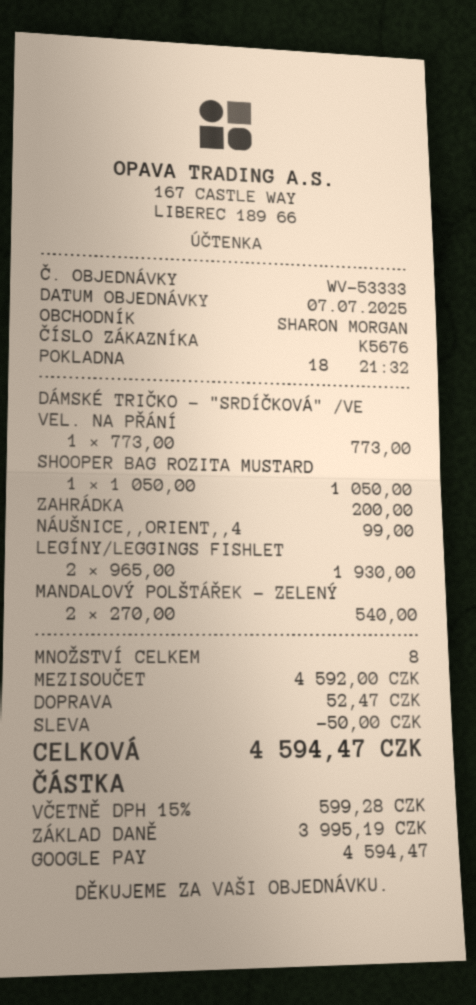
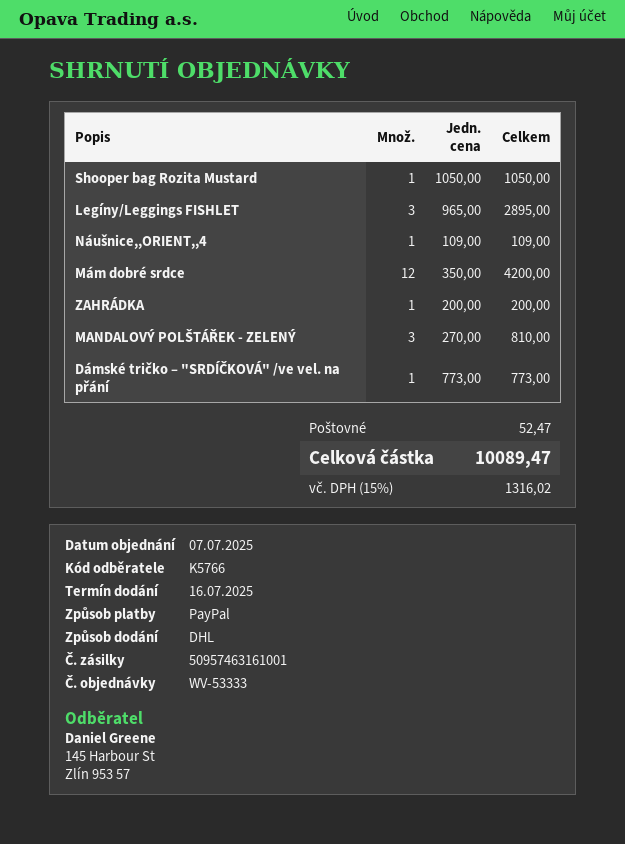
customer number: K5676 -> K5766
payment method: Google Pay -> PayPal
NÁUŠNICE,,ORIENT,,4: 1 x 99.00 = 99.00 -> 1 x 109.00 = 109.00
LEGÍNY/LEGGINGS FISHLET: 2 x 965.00 = 1930.00 -> 3 x 965.00 = 2895.00
MANDALOVÝ POLŠTÁŘEK - ZELENÝ: 2 x 270.00 = 540.00 -> 3 x 270.00 = 810.00
Mám dobré srdce: none -> 12 x 350.00 = 4200.00
discount: 50.00 -> none
tax: 15% = 599.28 -> 15% = 1316.02
total: 4594.47 -> 10089.47

